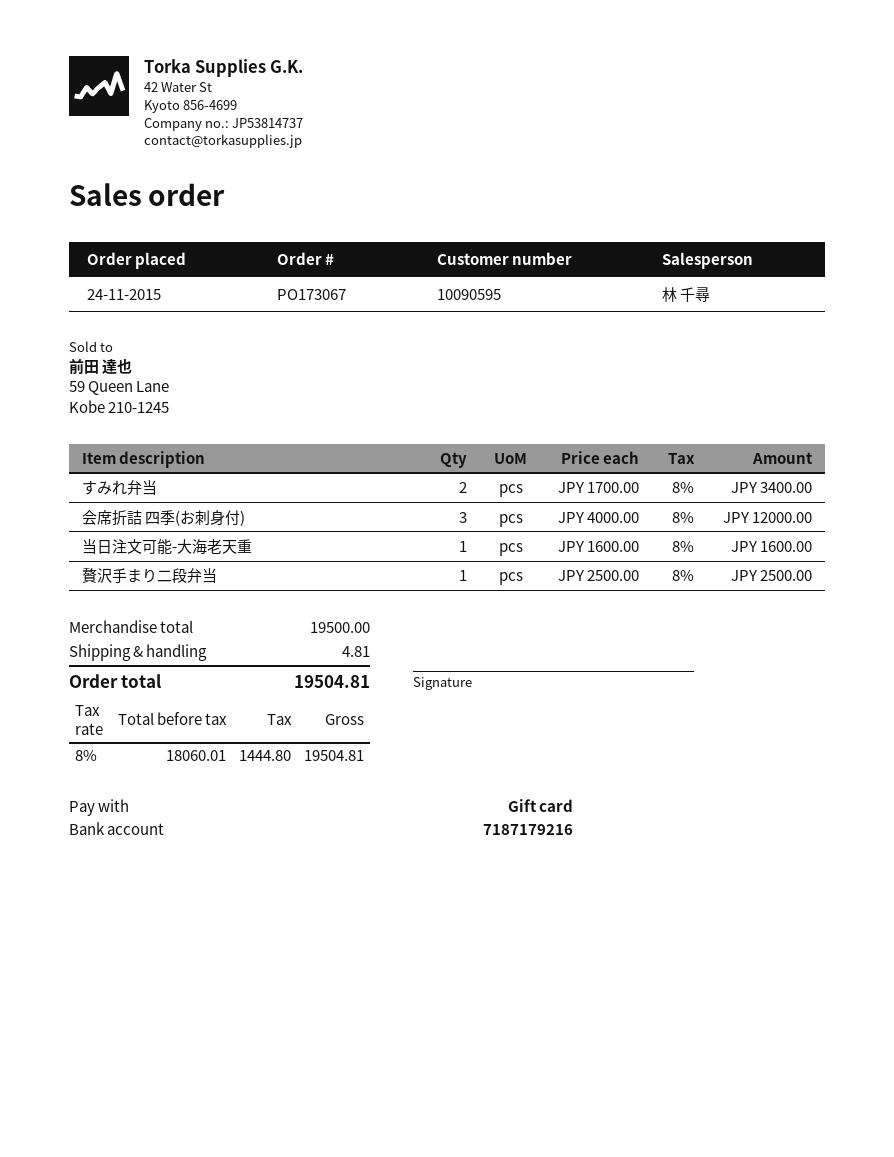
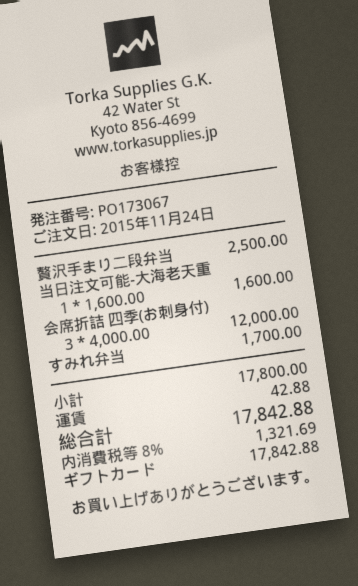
すみれ弁当: 2 x 1700.00 = 3400.00 -> 1 x 1700.00 = 1700.00
subtotal: 19500.00 -> 17800.00
shipping: 4.81 -> 42.88
tax: 8% = 1444.80 -> 8% = 1321.69
total: 19504.81 -> 17842.88

